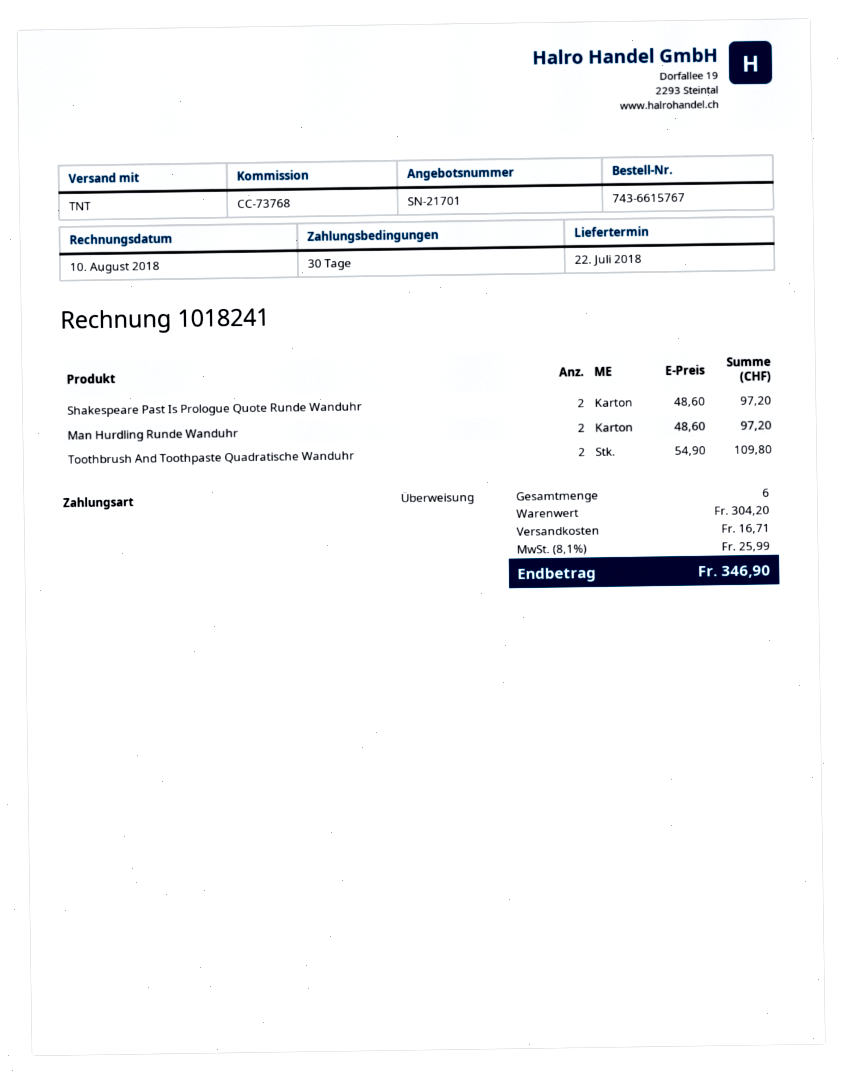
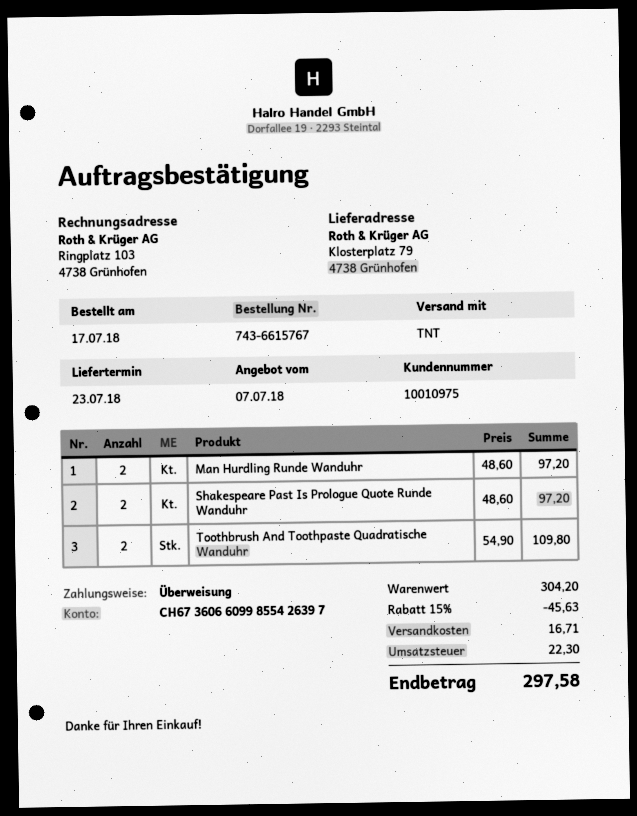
delivery date: 2018-07-22 -> 2018-07-23
discount: none -> 15% = 45.63
tax: 25.99 -> 22.30
total: 346.90 -> 297.58

